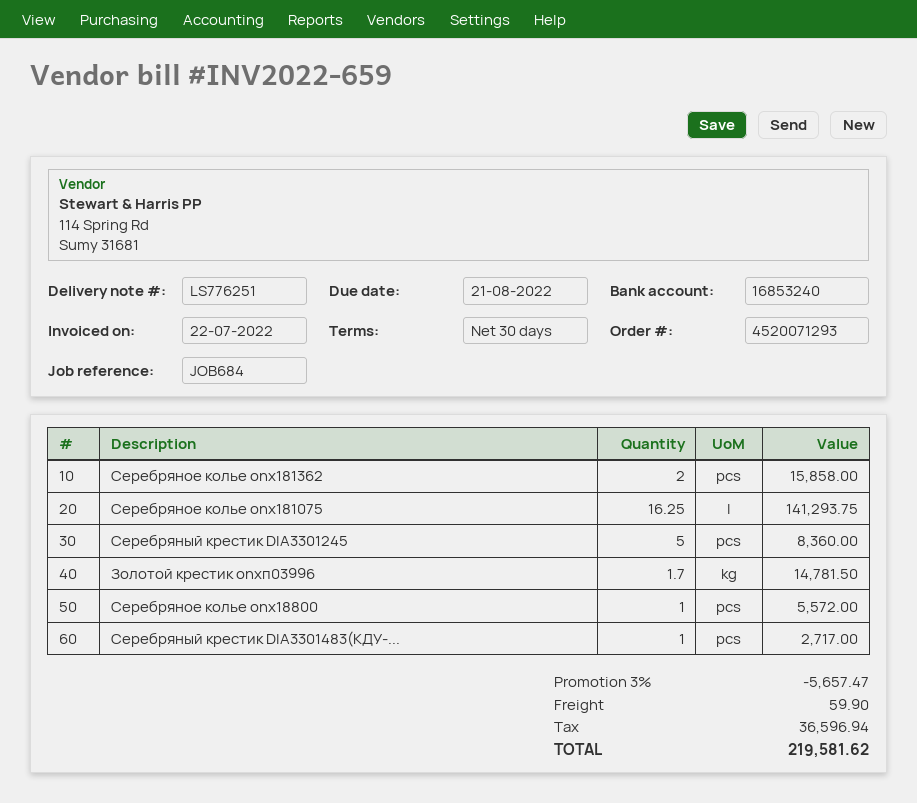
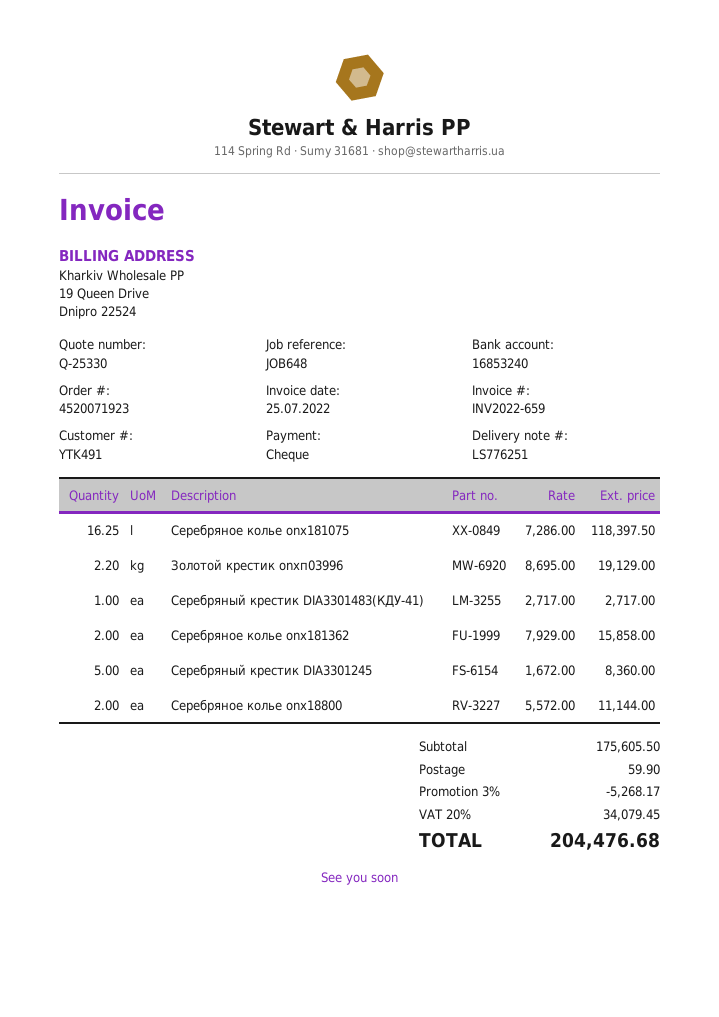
order number: 4520071293 -> 4520071923
invoice date: 2022-07-22 -> 2022-07-25
reference: JOB684 -> JOB648
Серебряное колье onx181075: 16.25 for 141293.75 -> 16.25 for 118397.50
Золотой крестик onxп03996: 1.7 for 14781.50 -> 2.2 for 19129.00
Серебряное колье onx18800: 1 for 5572.00 -> 2 for 11144.00
discount: 3% = 5657.47 -> 3% = 5268.17
tax: 36596.94 -> 34079.45
total: 219581.62 -> 204476.68

